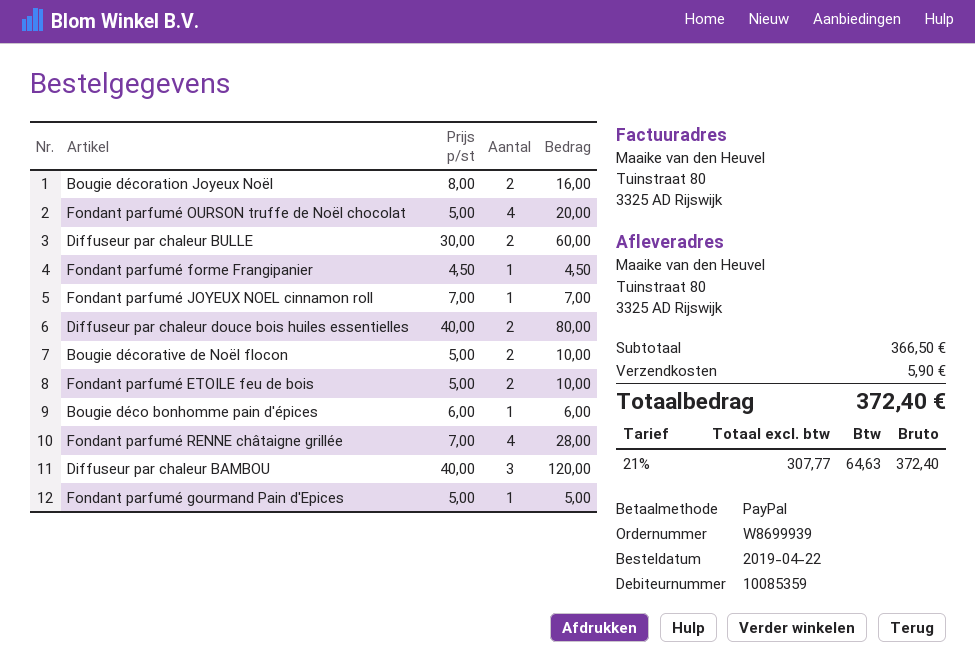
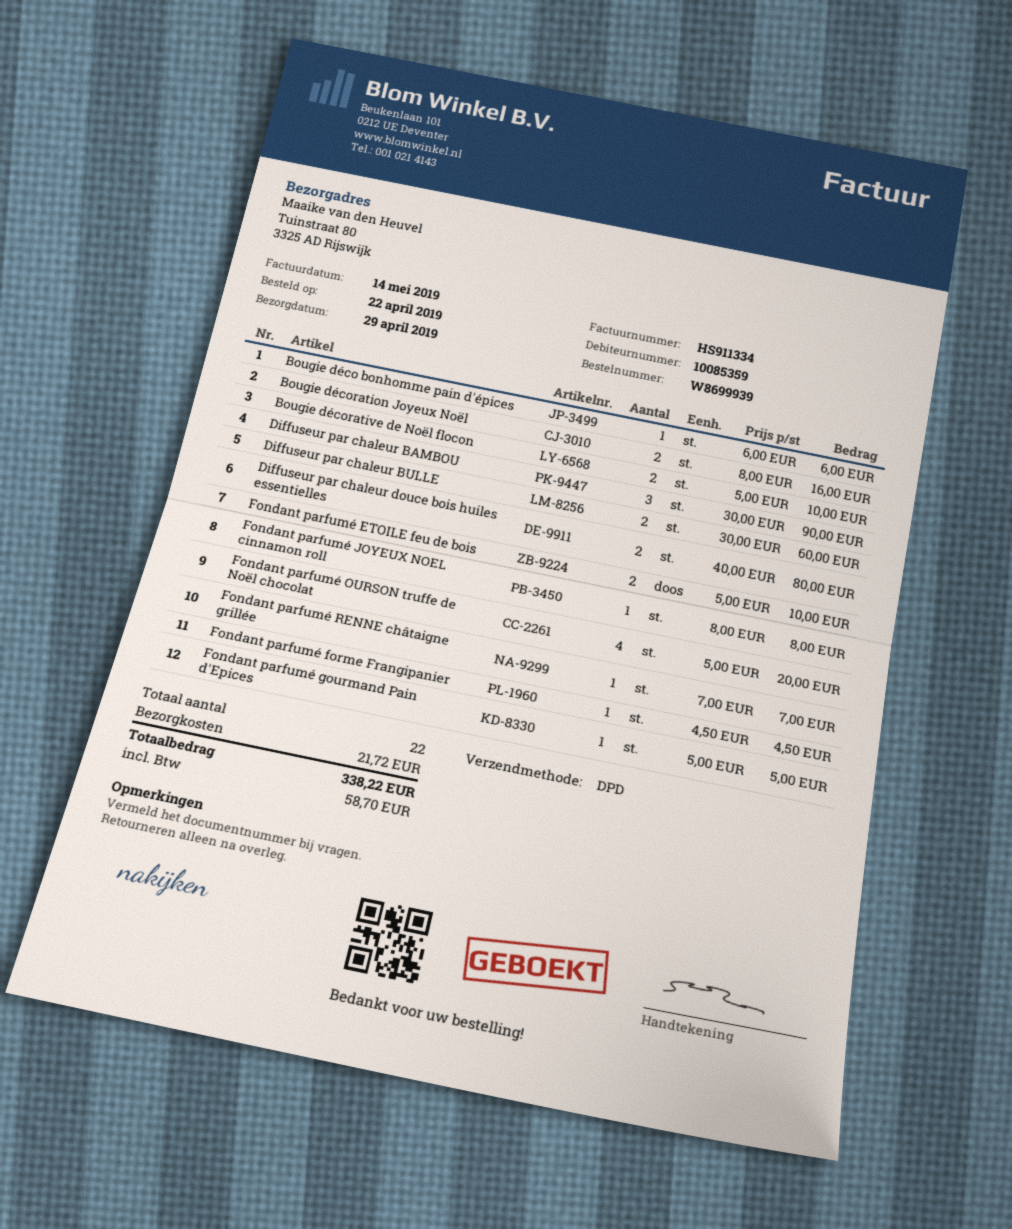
Fondant parfumé JOYEUX NOEL cinnamon roll: 1 x 7.00 = 7.00 -> 1 x 8.00 = 8.00
Fondant parfumé RENNE châtaigne grillée: 4 x 7.00 = 28.00 -> 1 x 7.00 = 7.00
Diffuseur par chaleur BAMBOU: 3 x 40.00 = 120.00 -> 3 x 30.00 = 90.00
shipping: 5.90 -> 21.72
tax: 64.63 -> 58.70
total: 372.40 -> 338.22

